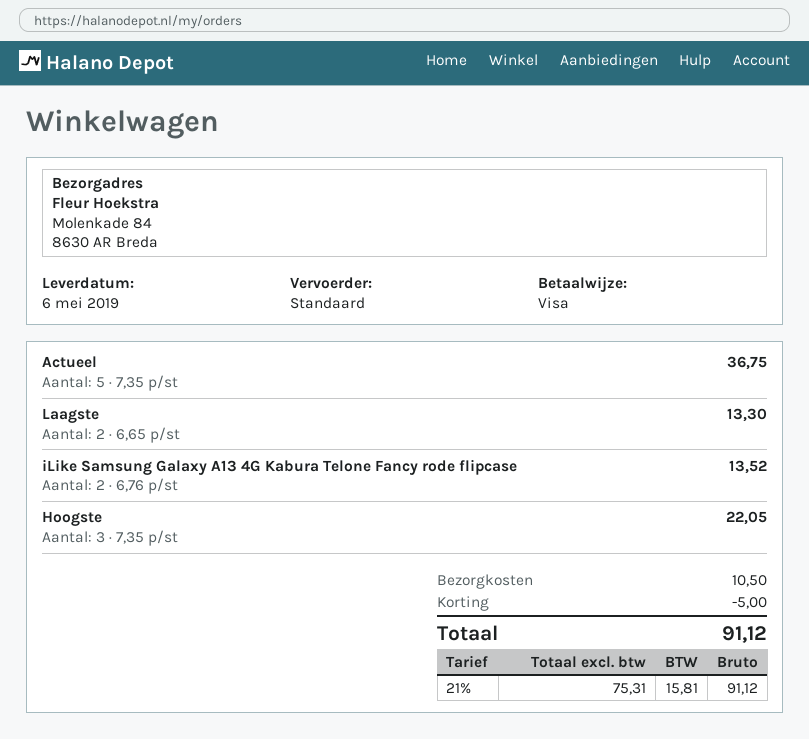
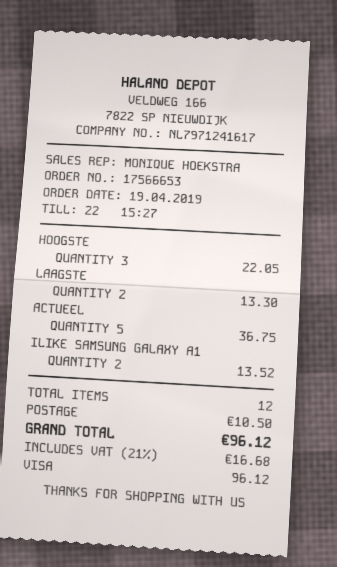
discount: 5.00 -> none
tax: 21% = 15.81 -> 21% = 16.68
total: 91.12 -> 96.12

